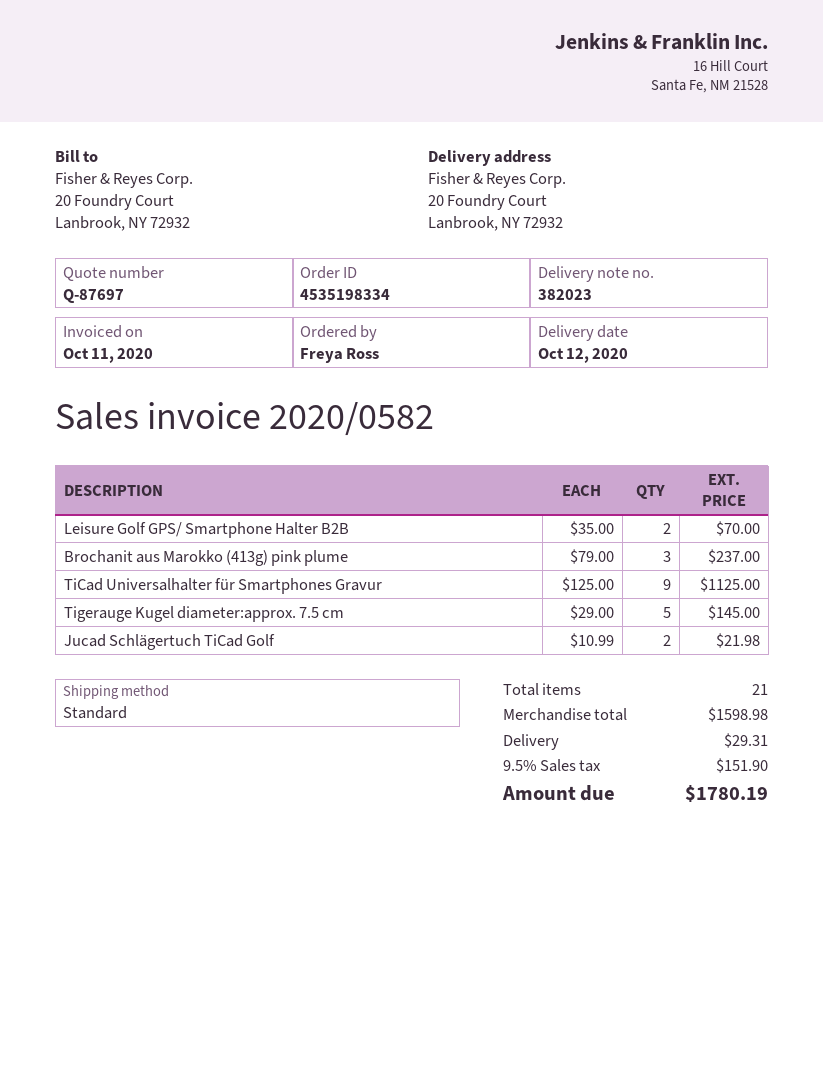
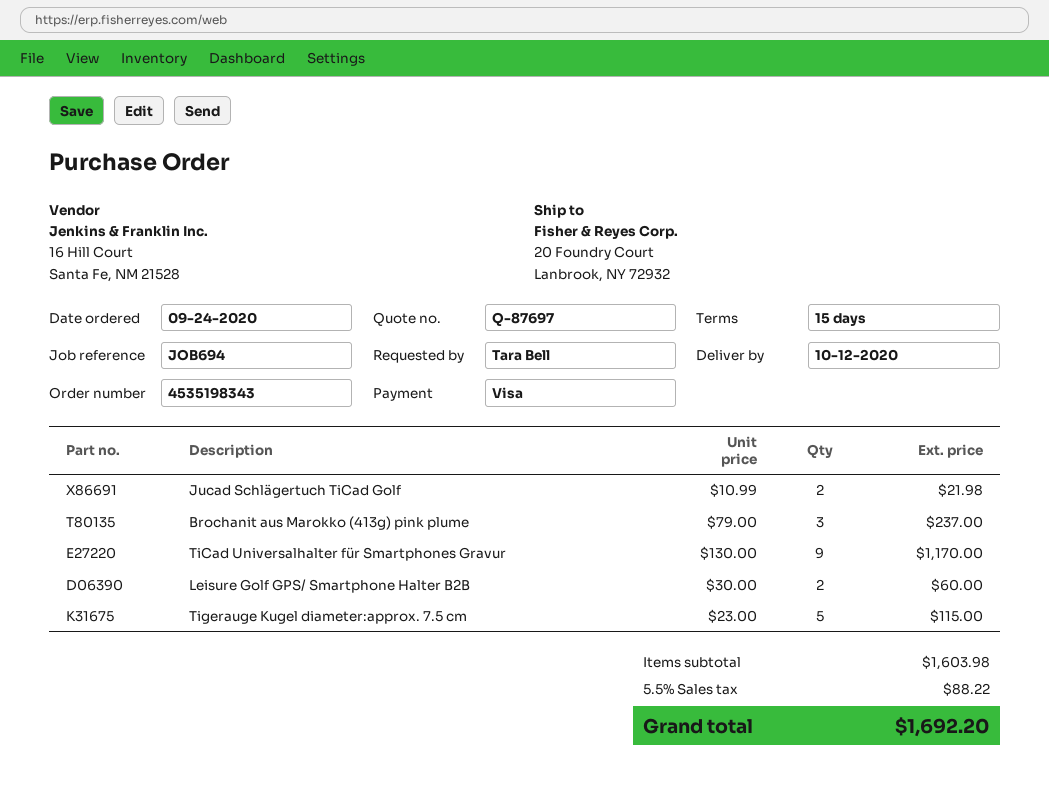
order number: 4535198334 -> 4535198343
ordered by: Freya Ross -> Tara Bell
Leisure Golf GPS/ Smartphone Halter B2B: 2 x 35.00 = 70.00 -> 2 x 30.00 = 60.00
TiCad Universalhalter für Smartphones Gravur: 9 x 125.00 = 1125.00 -> 9 x 130.00 = 1170.00
Tigerauge Kugel diameter:approx. 7.5 cm: 5 x 29.00 = 145.00 -> 5 x 23.00 = 115.00
subtotal: 1598.98 -> 1603.98
shipping: 29.31 -> none
tax: 9.5% = 151.90 -> 5.5% = 88.22
total: 1780.19 -> 1692.20

